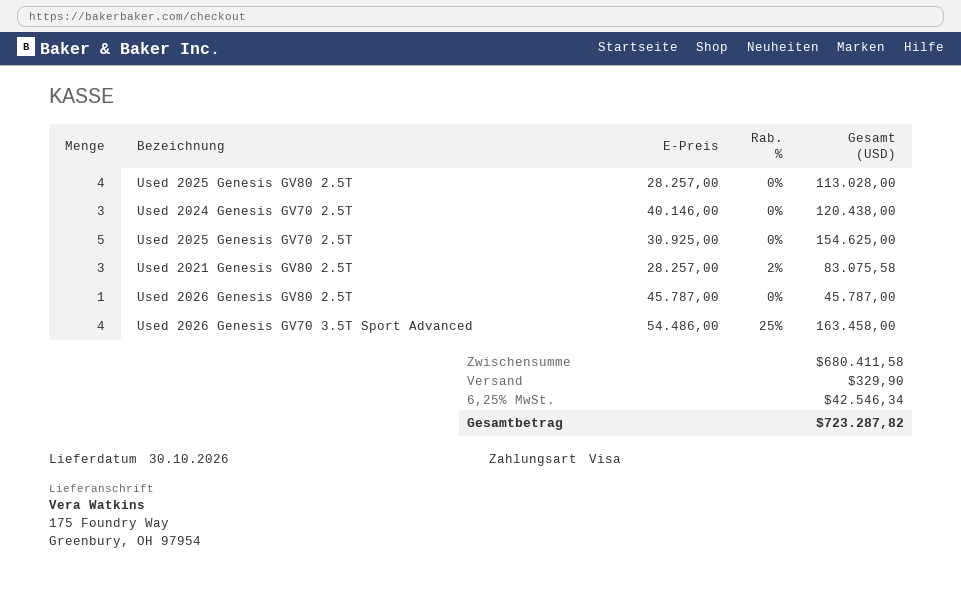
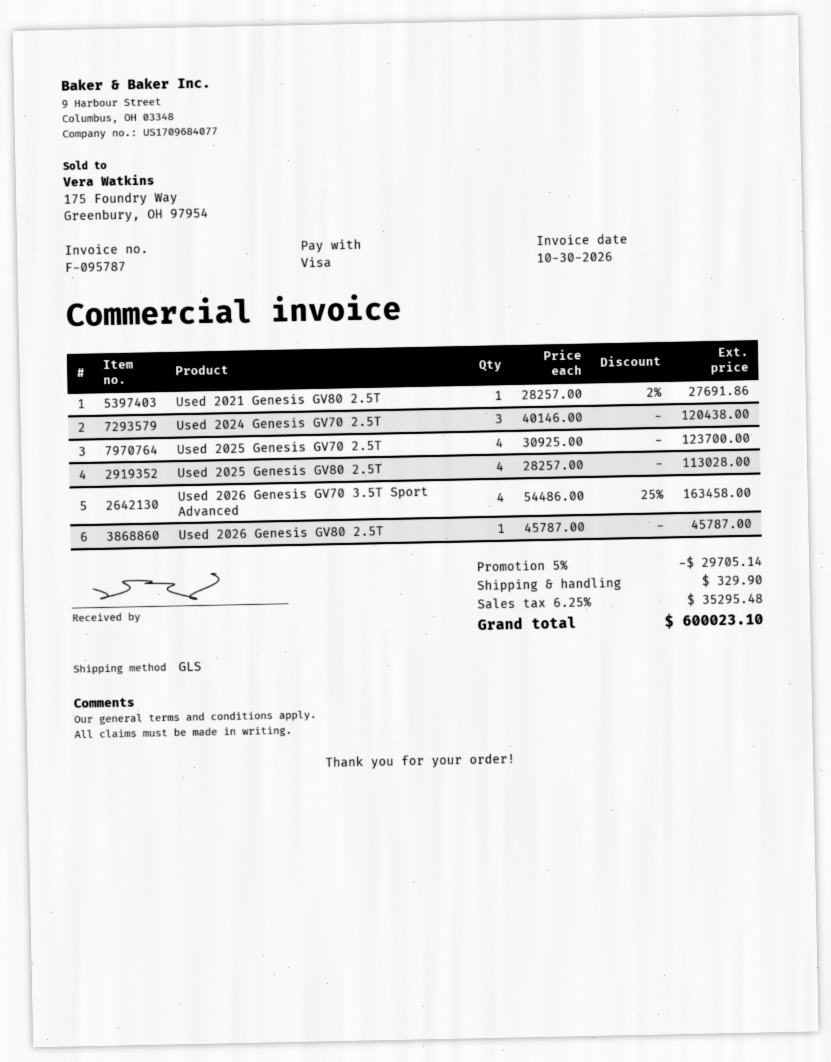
Used 2025 Genesis GV70 2.5T: 5 x 30925.00 = 154625.00 -> 4 x 30925.00 = 123700.00
Used 2021 Genesis GV80 2.5T: 3 x 28257.00 - 2% = 83075.58 -> 1 x 28257.00 - 2% = 27691.86
discount: none -> 5% = 29705.14
tax: 6.25% = 42546.34 -> 6.25% = 35295.48
total: 723287.82 -> 600023.10

